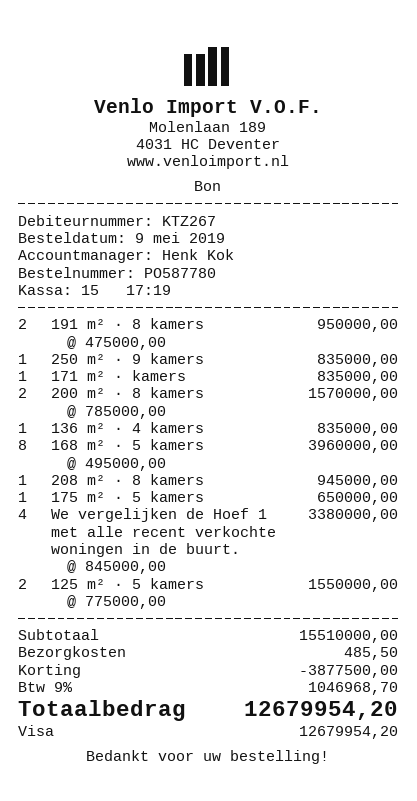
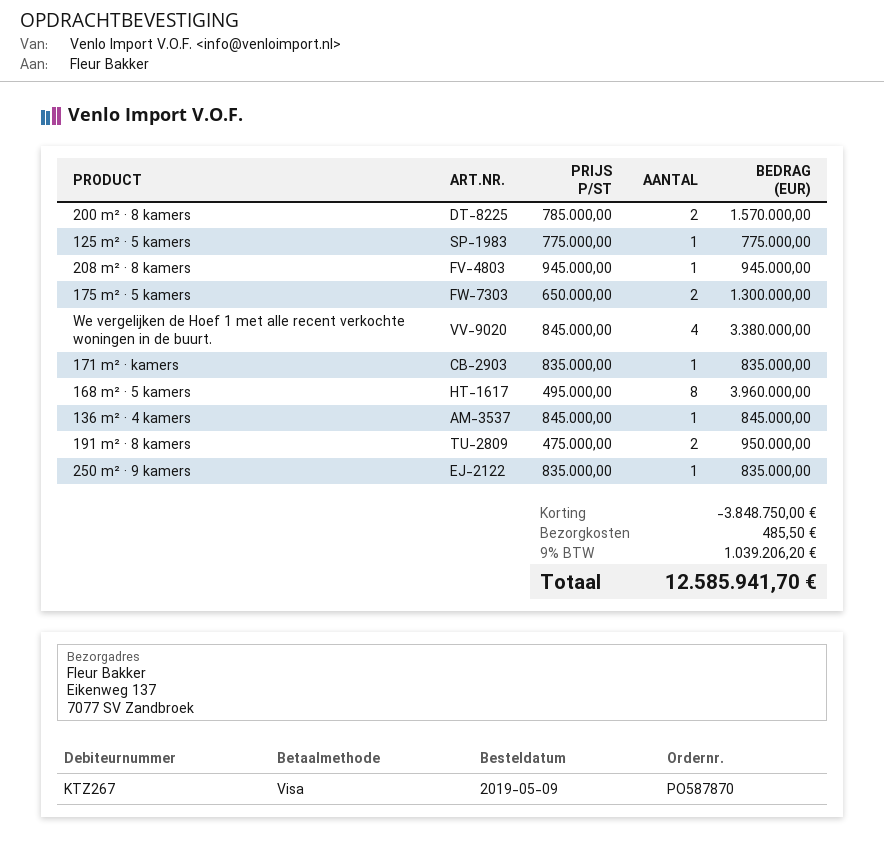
order number: PO587780 -> PO587870
136 m² · 4 kamers: 1 x 835000.00 = 835000.00 -> 1 x 845000.00 = 845000.00
175 m² · 5 kamers: 1 x 650000.00 = 650000.00 -> 2 x 650000.00 = 1300000.00
125 m² · 5 kamers: 2 x 775000.00 = 1550000.00 -> 1 x 775000.00 = 775000.00
discount: 3877500.00 -> 3848750.00
tax: 9% = 1046968.70 -> 9% = 1039206.20
total: 12679954.20 -> 12585941.70

